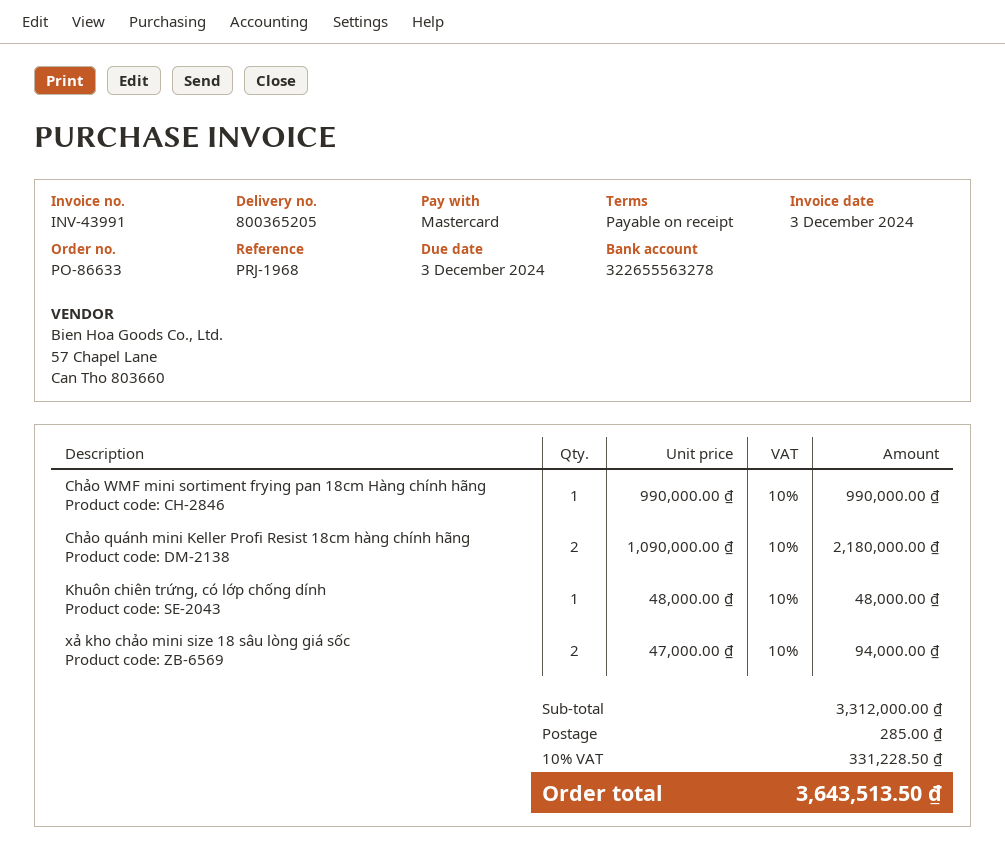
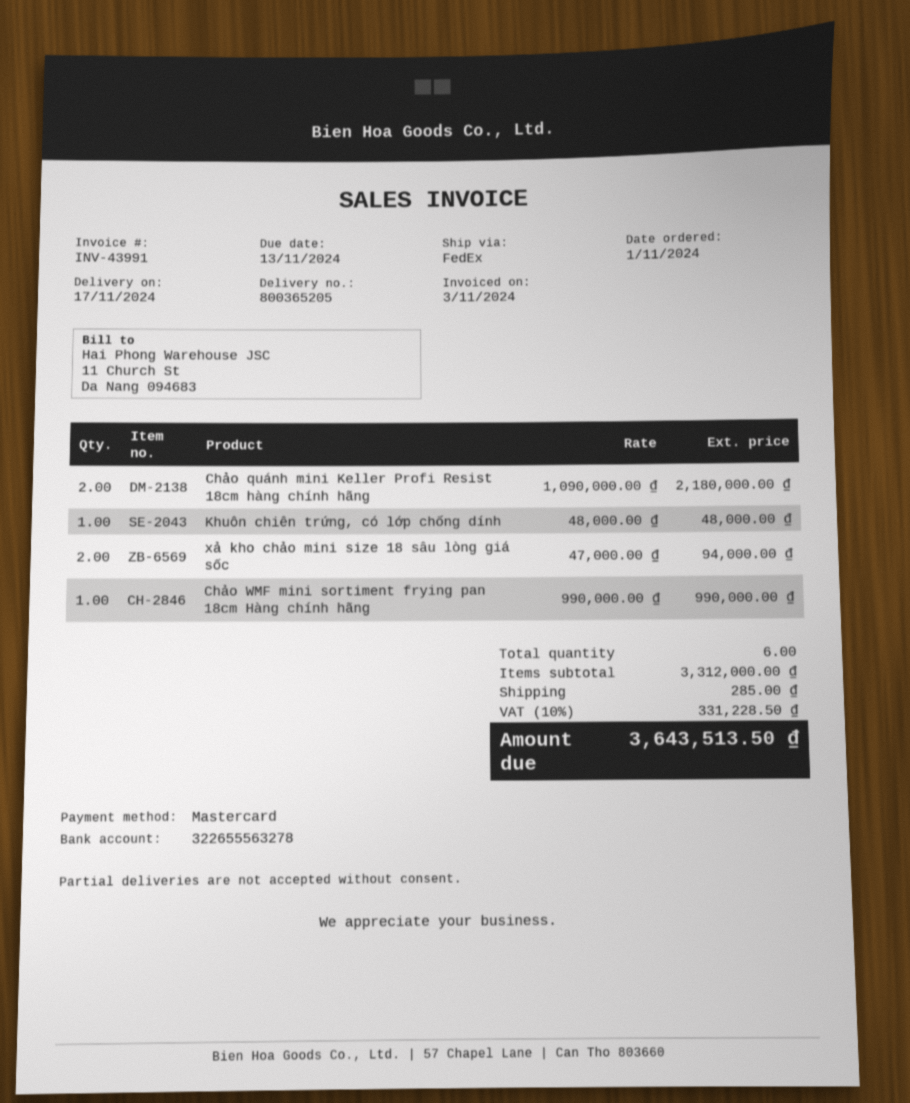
invoice date: 2024-12-03 -> 2024-11-03
due date: 2024-12-03 -> 2024-11-13

